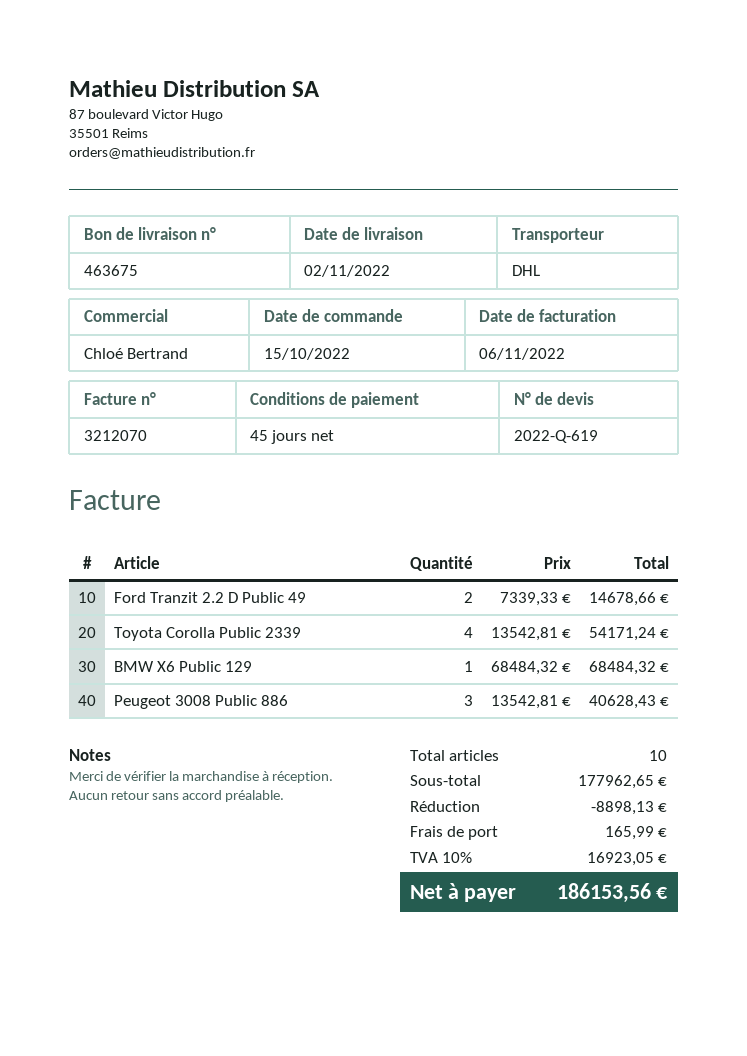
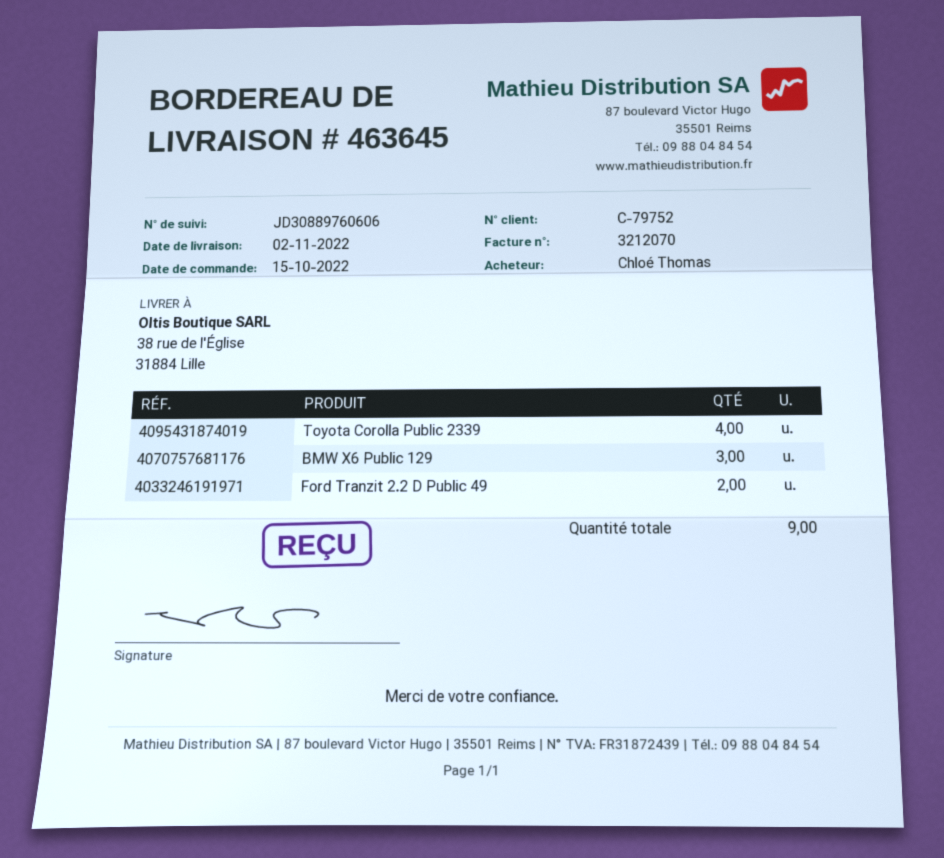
delivery note number: 463675 -> 463645
BMW X6 Public 129: 1 -> 3
Peugeot 3008 Public 886: 3 -> none
total quantity: 10 -> 9

